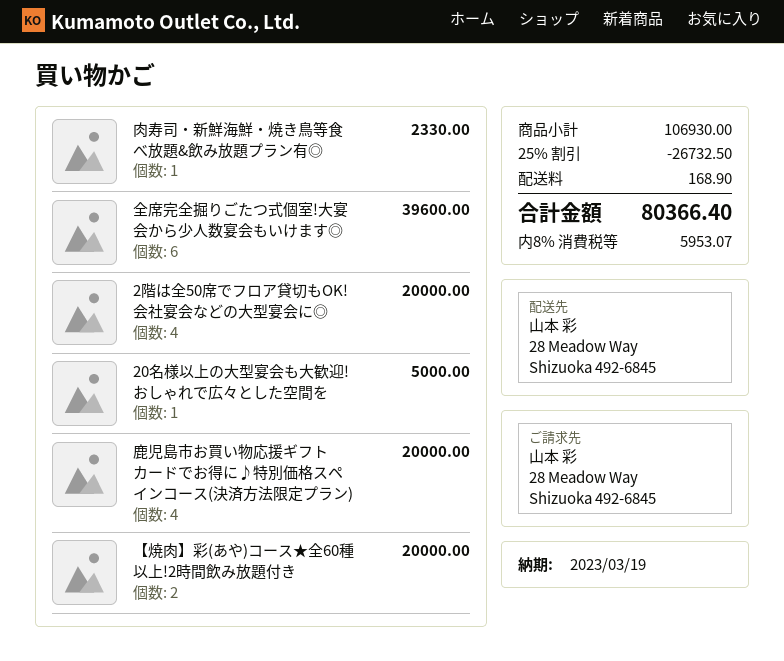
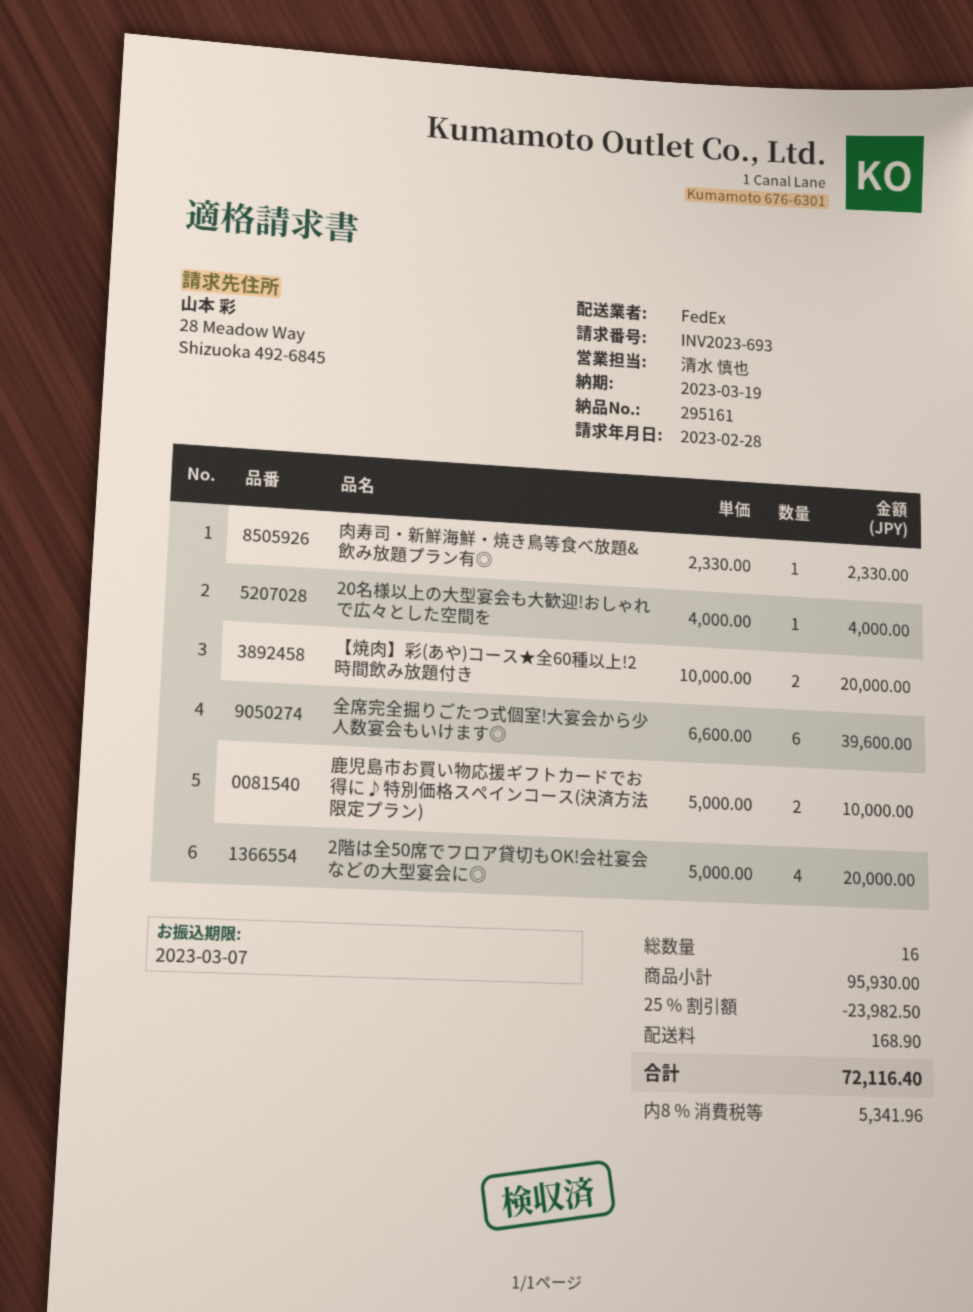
20名様以上の大型宴会も大歓迎!おしゃれで広々とした空間を: 1 for 5000.00 -> 1 for 4000.00
鹿児島市お買い物応援ギフトカードでお得に♪特別価格スペインコース(決済方法限定プラン): 4 for 20000.00 -> 2 for 10000.00
subtotal: 106930.00 -> 95930.00
discount: 25% = 26732.50 -> 25% = 23982.50
tax: 8% = 5953.07 -> 8% = 5341.96
total: 80366.40 -> 72116.40

